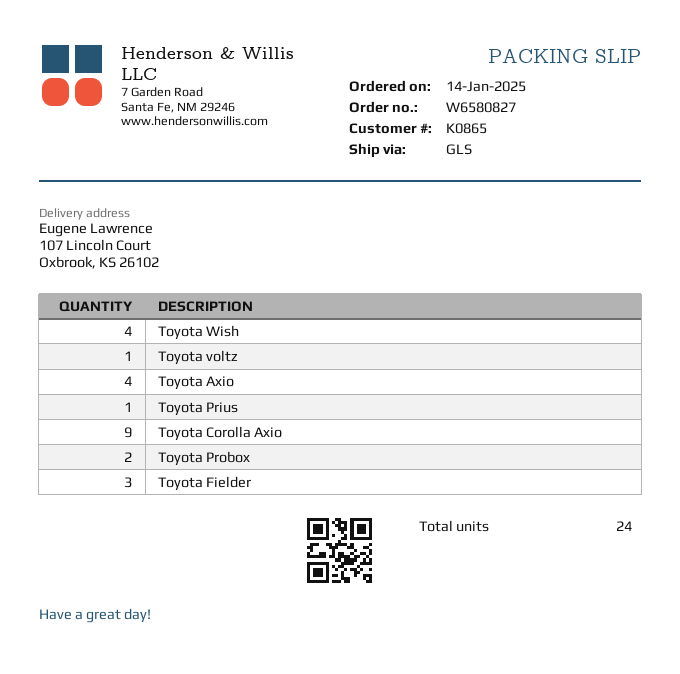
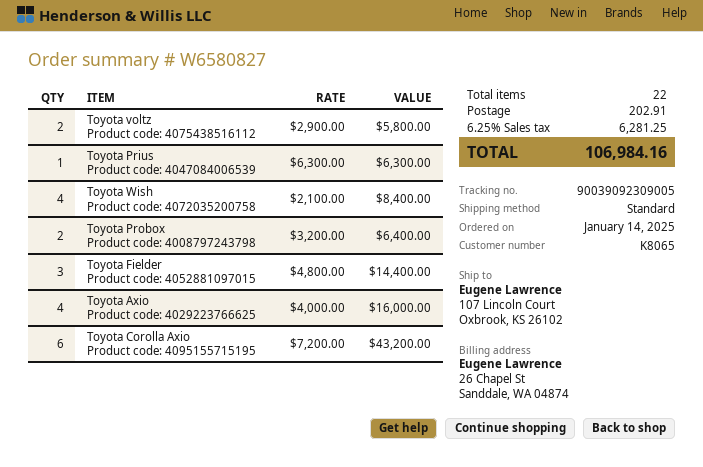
customer number: K0865 -> K8065
shipping method: GLS -> standard
Toyota voltz: 1 -> 2
Toyota Corolla Axio: 9 -> 6
total quantity: 24 -> 22

